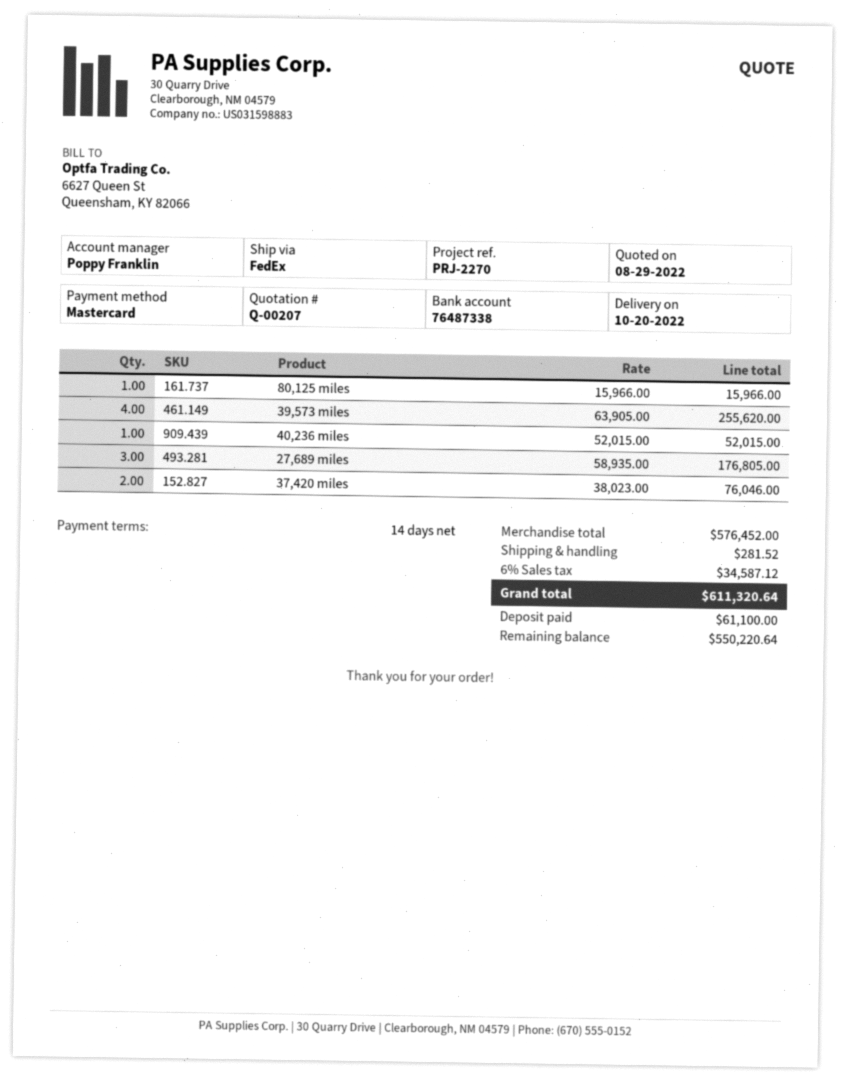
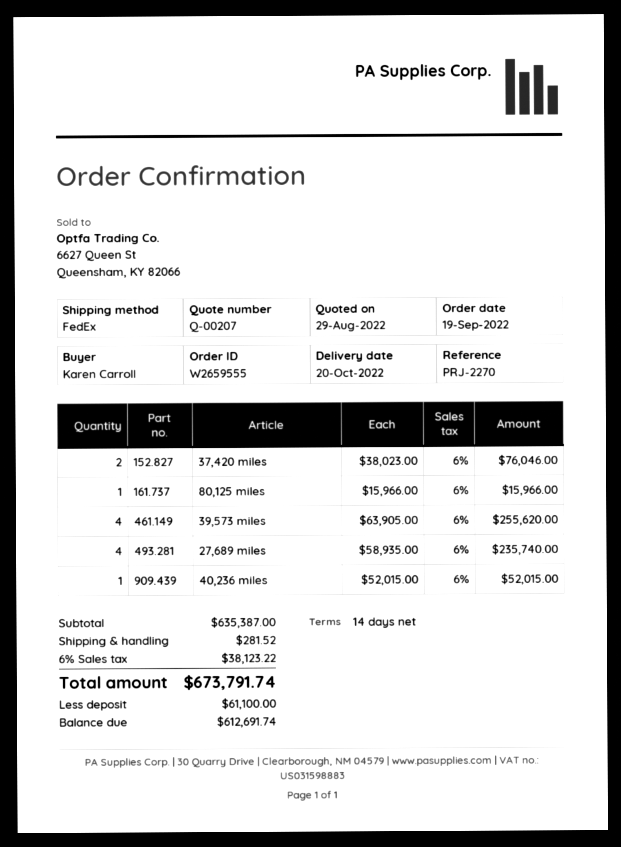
27,689 miles: 3 x 58935.00 = 176805.00 -> 4 x 58935.00 = 235740.00
subtotal: 576452.00 -> 635387.00
tax: 6% = 34587.12 -> 6% = 38123.22
total: 611320.64 -> 673791.74
balance: 550220.64 -> 612691.74

